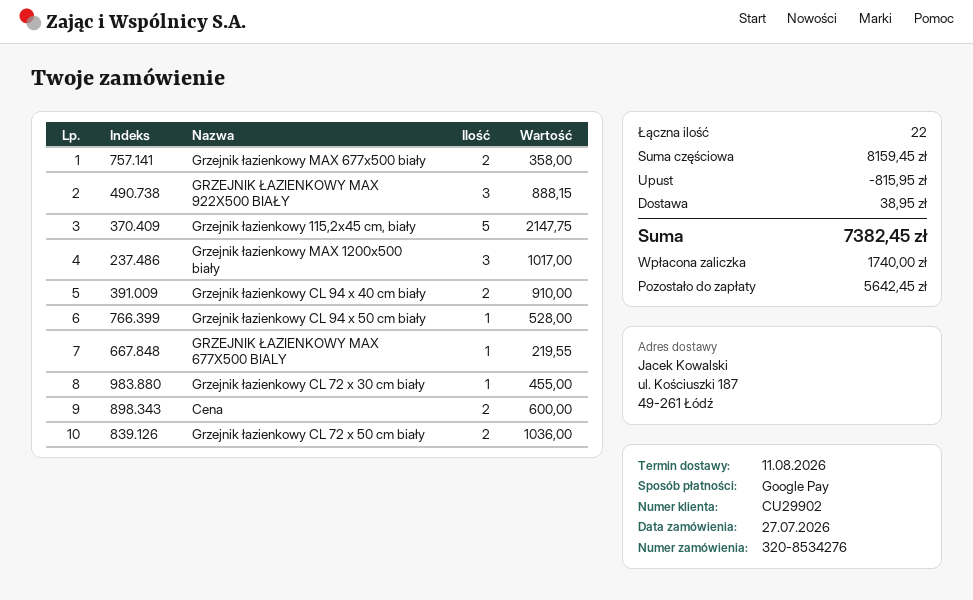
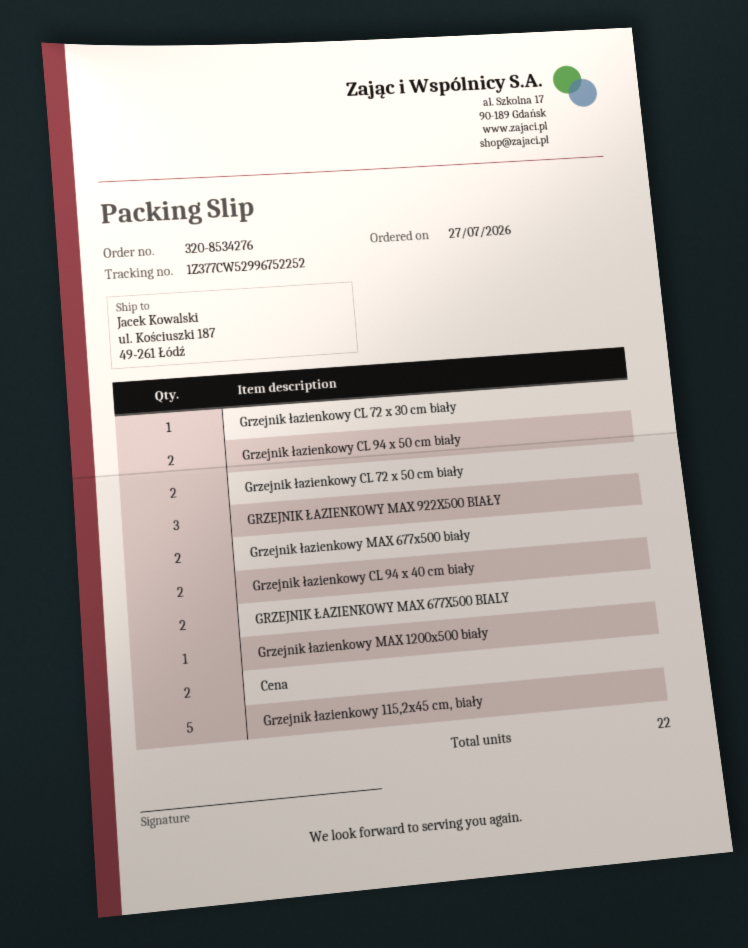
Grzejnik łazienkowy MAX 1200x500 biały: 3 -> 1
Grzejnik łazienkowy CL 94 x 50 cm biały: 1 -> 2
GRZEJNIK ŁAZIENKOWY MAX 677X500 BIALY: 1 -> 2

